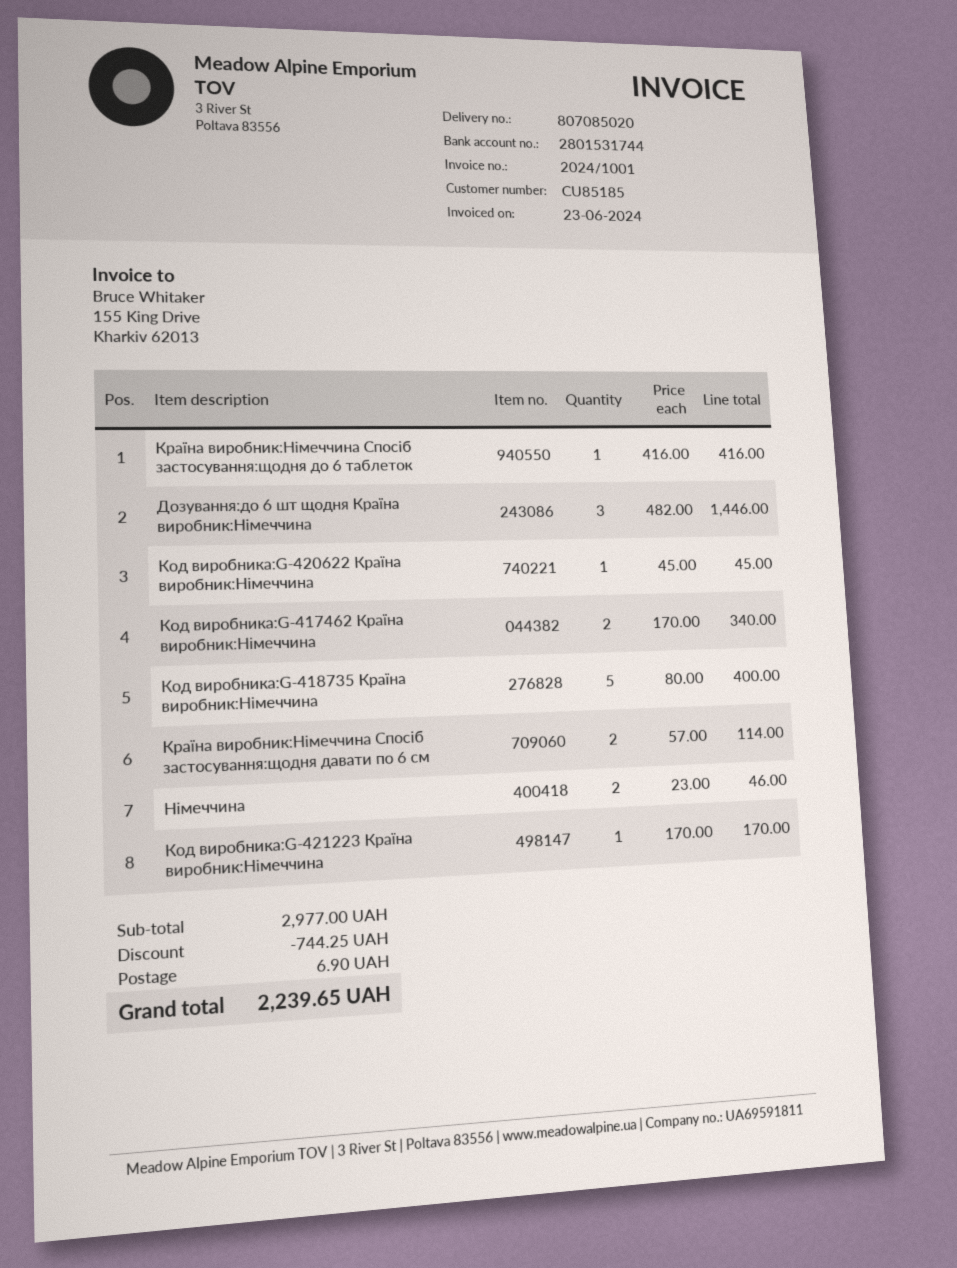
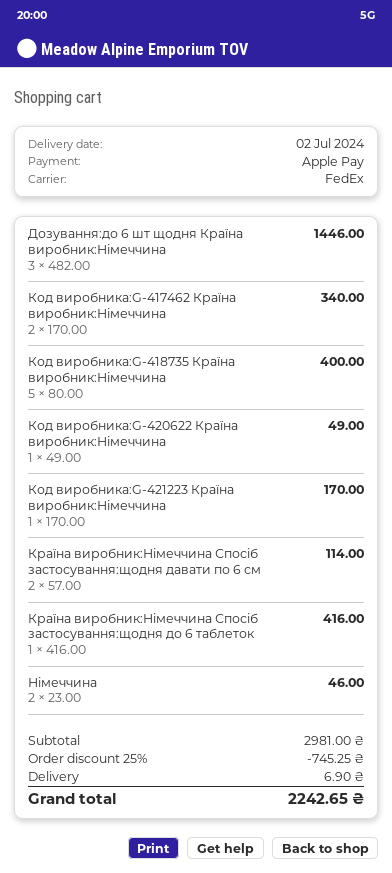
Код виробника:G-420622 Країна виробник:Німеччина: 1 x 45.00 = 45.00 -> 1 x 49.00 = 49.00
subtotal: 2977.00 -> 2981.00
discount: 744.25 -> 745.25
total: 2239.65 -> 2242.65

